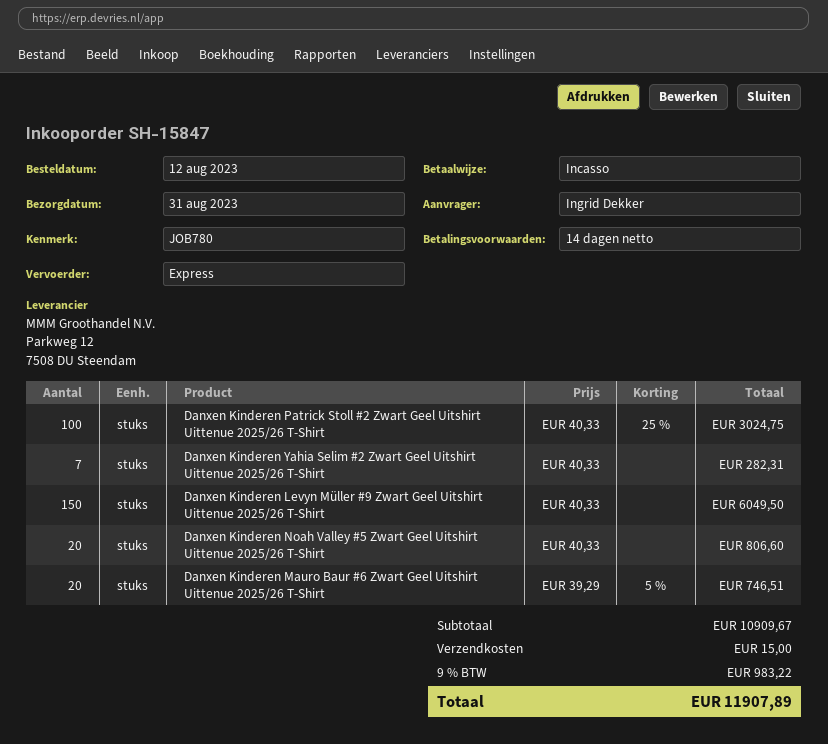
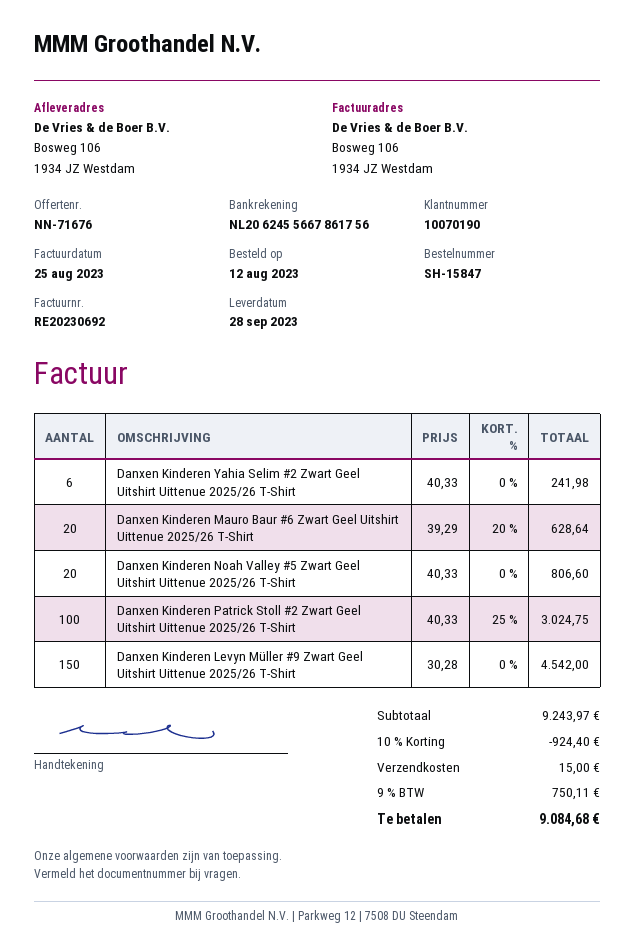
delivery date: 2023-08-31 -> 2023-09-28
Danxen Kinderen Yahia Selim #2 Zwart Geel Uitshirt Uittenue 2025/26 T-Shirt: 7 x 40.33 = 282.31 -> 6 x 40.33 = 241.98
Danxen Kinderen Levyn Müller #9 Zwart Geel Uitshirt Uittenue 2025/26 T-Shirt: 150 x 40.33 = 6049.50 -> 150 x 30.28 = 4542.00
Danxen Kinderen Mauro Baur #6 Zwart Geel Uitshirt Uittenue 2025/26 T-Shirt: 20 x 39.29 - 5% = 746.51 -> 20 x 39.29 - 20% = 628.64
subtotal: 10909.67 -> 9243.97
discount: none -> 10% = 924.40
tax: 9% = 983.22 -> 9% = 750.11
total: 11907.89 -> 9084.68

